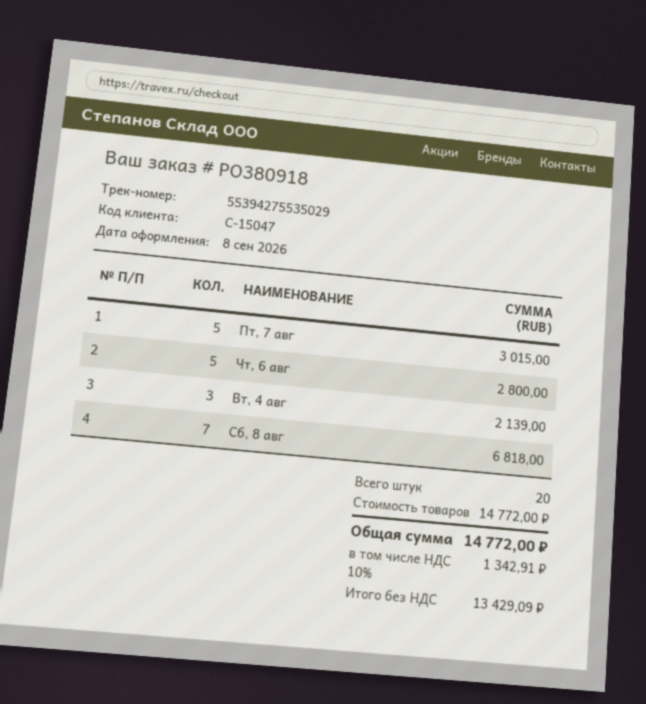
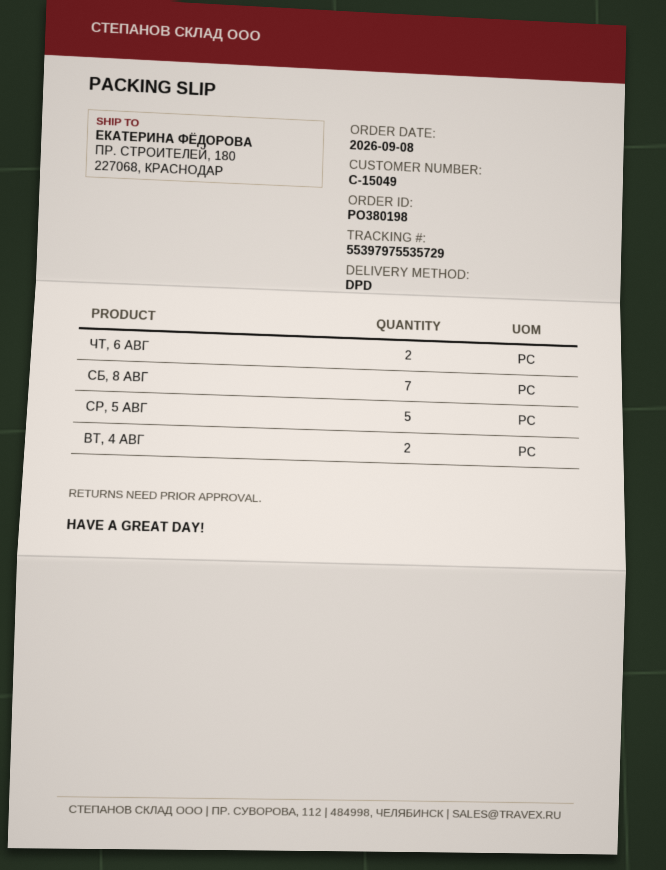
order number: PO380918 -> PO380198
customer number: C-15047 -> C-15049
tracking number: 55394275535029 -> 55397975535729
Пт, 7 авг: 5 -> none
Чт, 6 авг: 5 -> 2
Вт, 4 авг: 3 -> 2
СР, 5 АВГ: none -> 5

